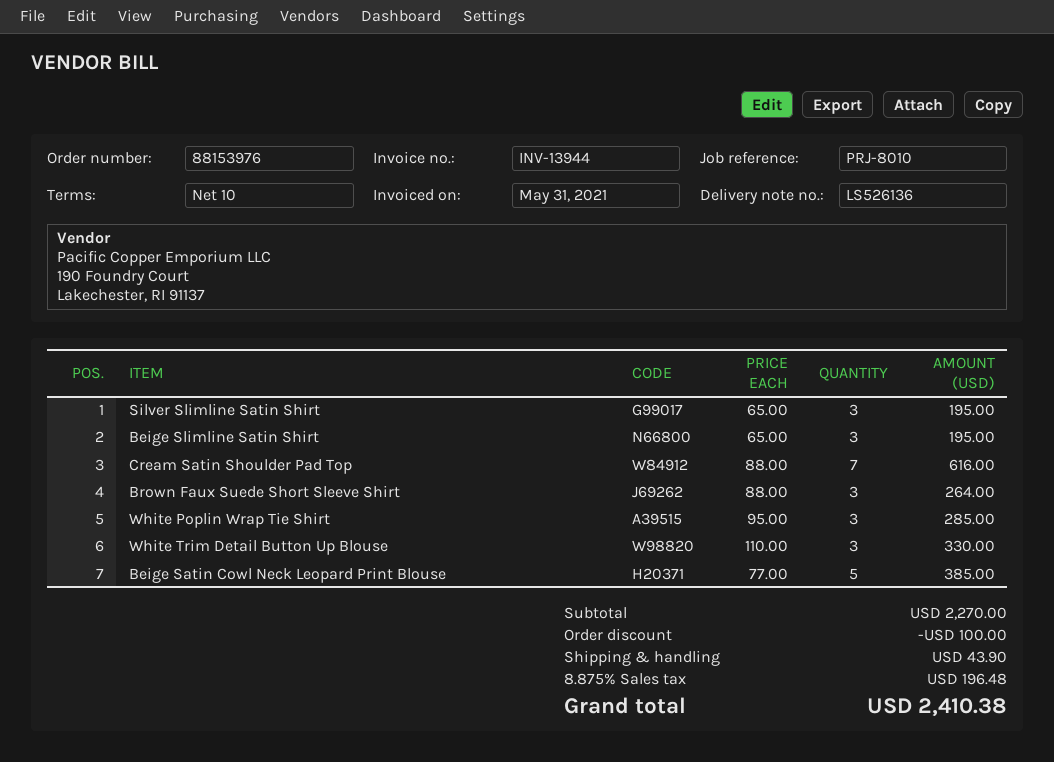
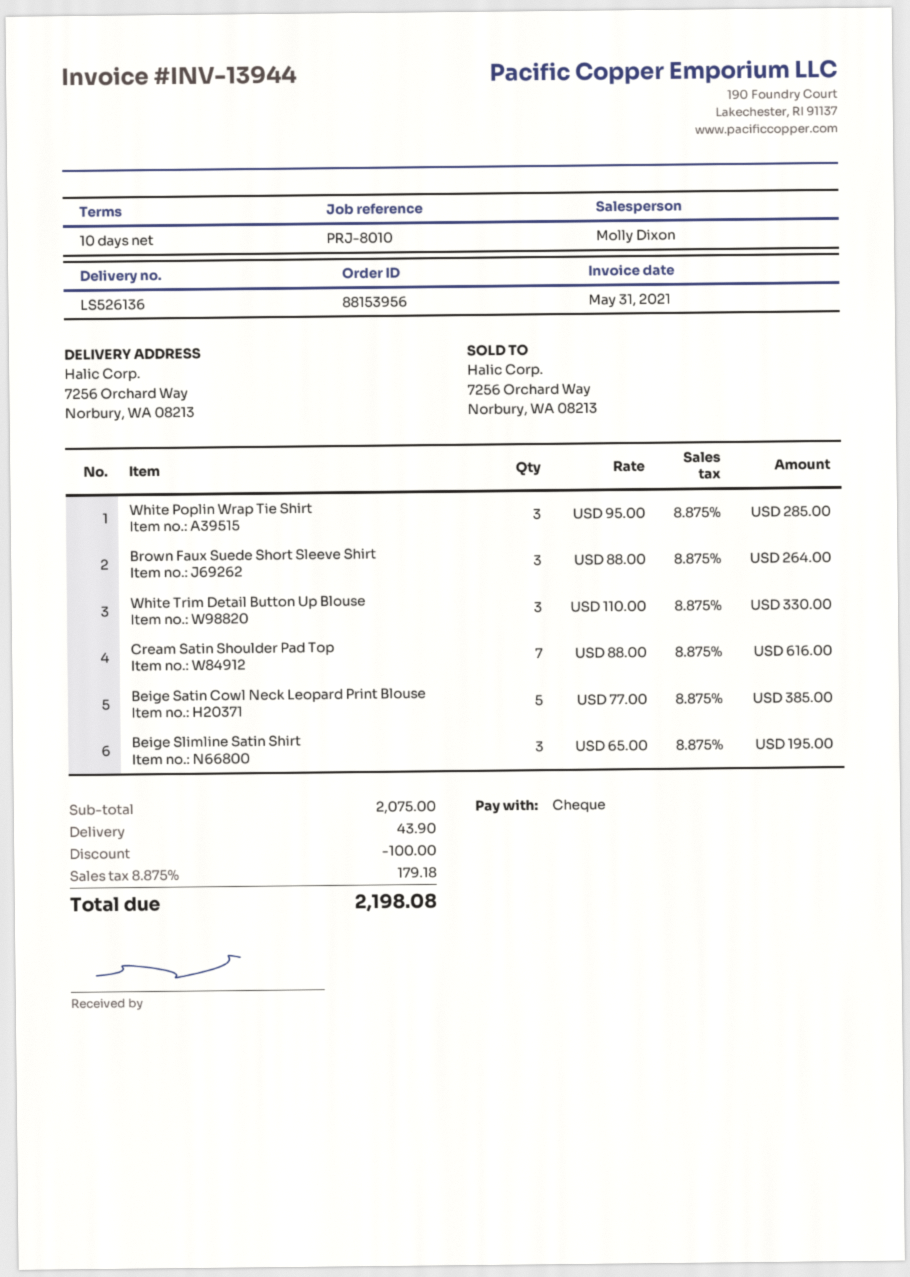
order number: 88153976 -> 88153956
Silver Slimline Satin Shirt: 3 x 65.00 = 195.00 -> none
subtotal: 2270.00 -> 2075.00
tax: 8.875% = 196.48 -> 8.875% = 179.18
total: 2410.38 -> 2198.08

